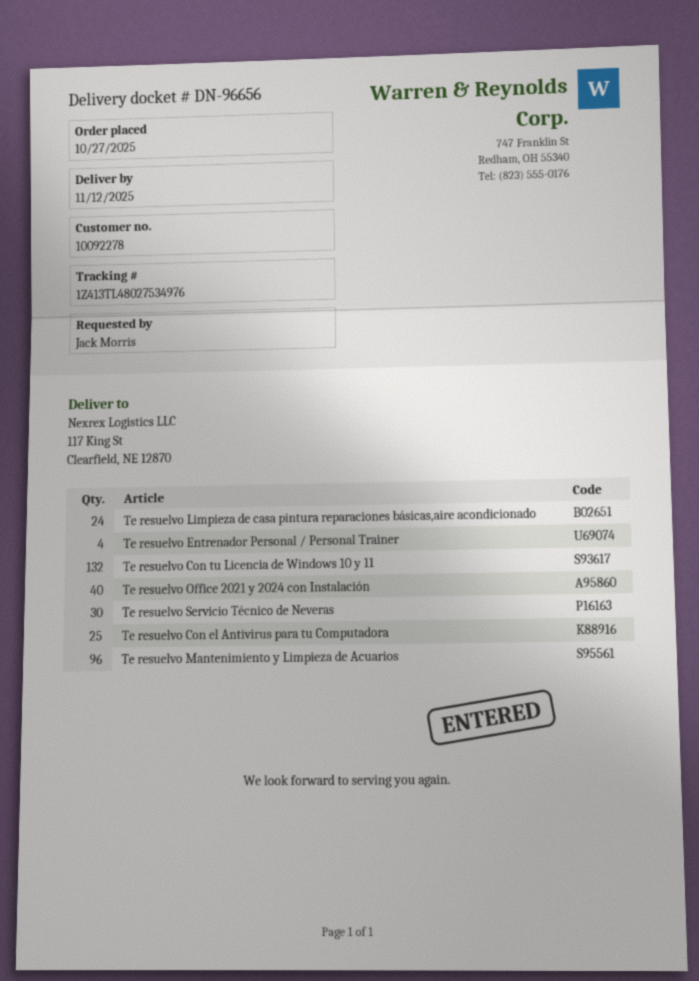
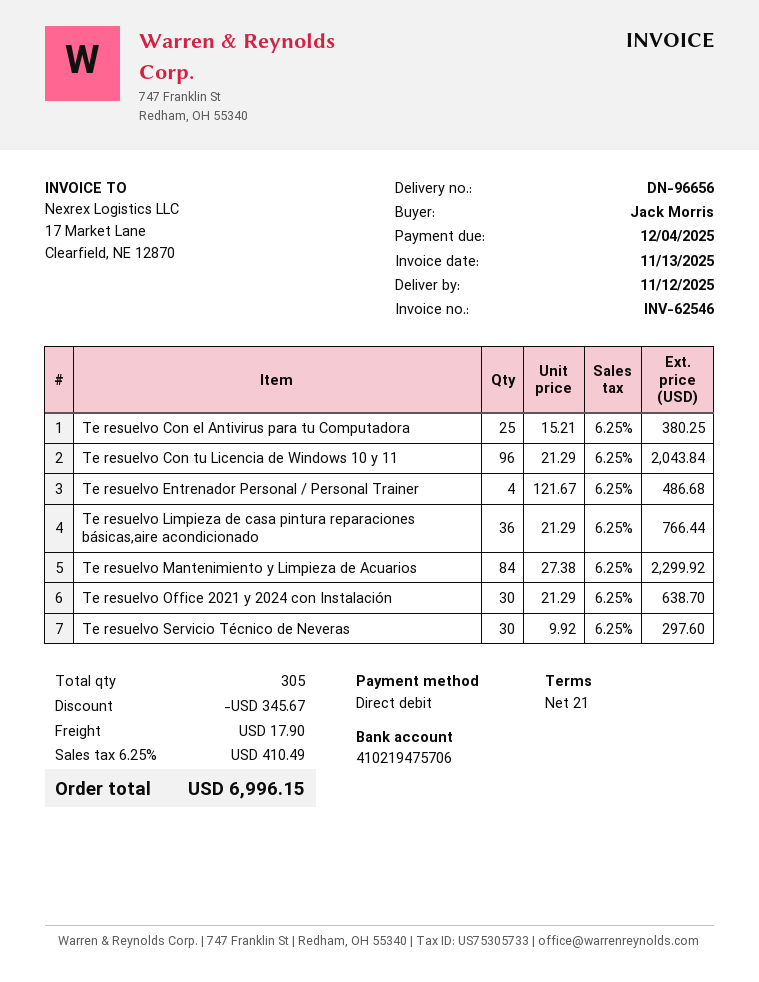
Te resuelvo Limpieza de casa pintura reparaciones básicas,aire acondicionado: 24 -> 36
Te resuelvo Con tu Licencia de Windows 10 y 11: 132 -> 96
Te resuelvo Office 2021 y 2024 con Instalación: 40 -> 30
Te resuelvo Mantenimiento y Limpieza de Acuarios: 96 -> 84

